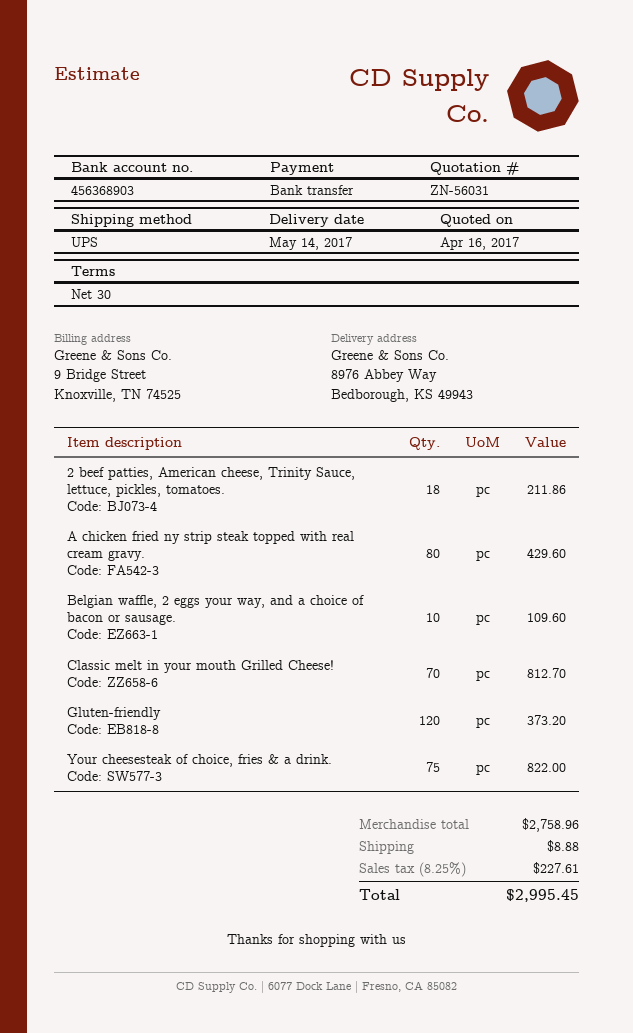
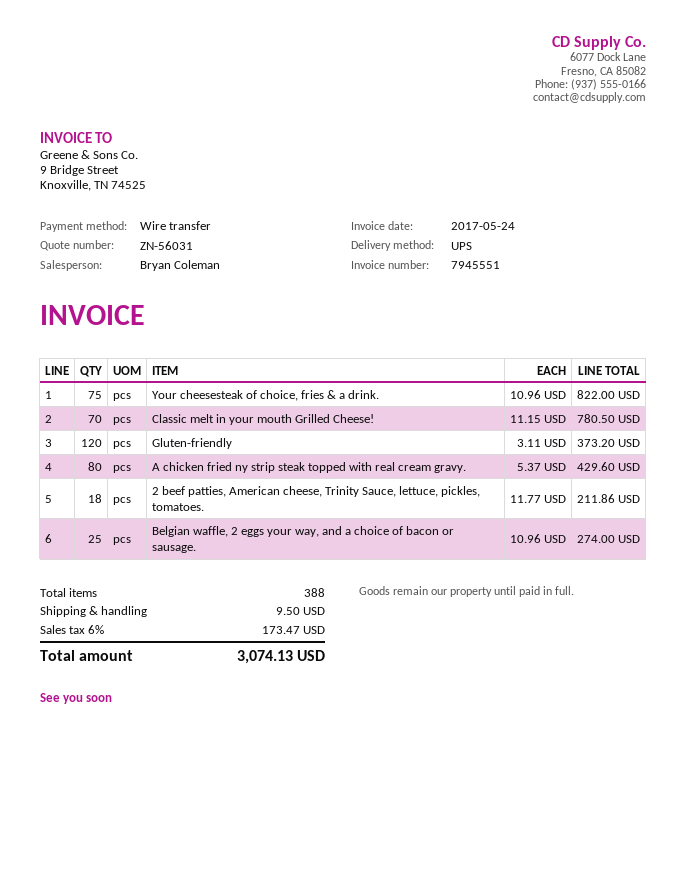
Belgian waffle, 2 eggs your way, and a choice of bacon or sausage.: 10 for 109.60 -> 25 for 274.00
Classic melt in your mouth Grilled Cheese!: 70 for 812.70 -> 70 for 780.50
shipping: 8.88 -> 9.50
tax: 8.25% = 227.61 -> 6% = 173.47
total: 2995.45 -> 3074.13

